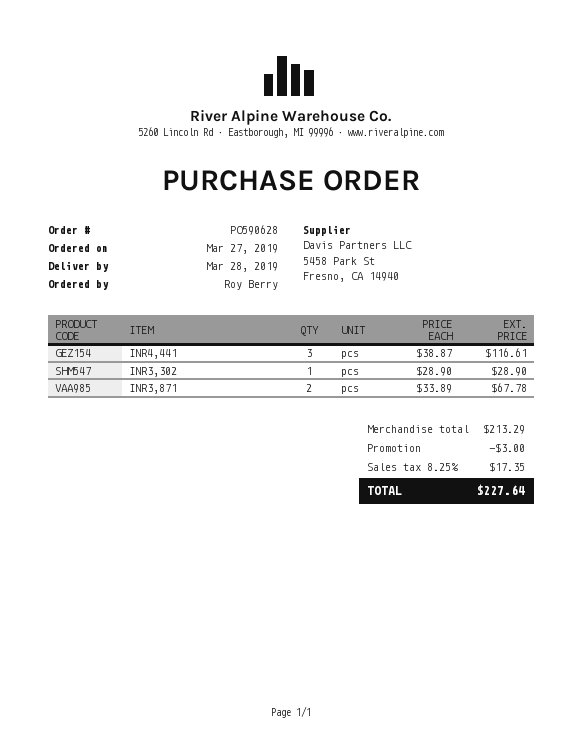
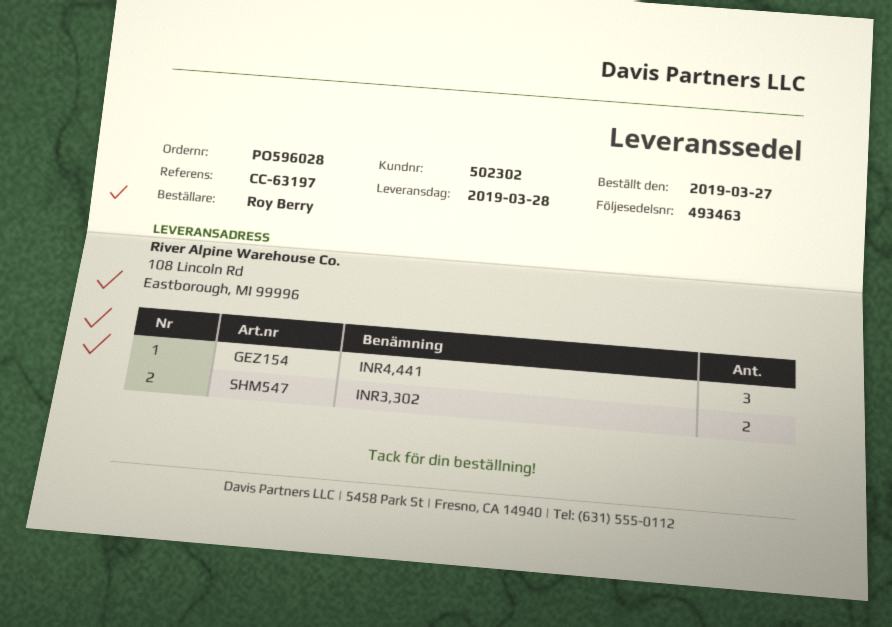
order number: PO590628 -> PO596028
INR3,302: 1 -> 2
INR3,871: 2 -> none

